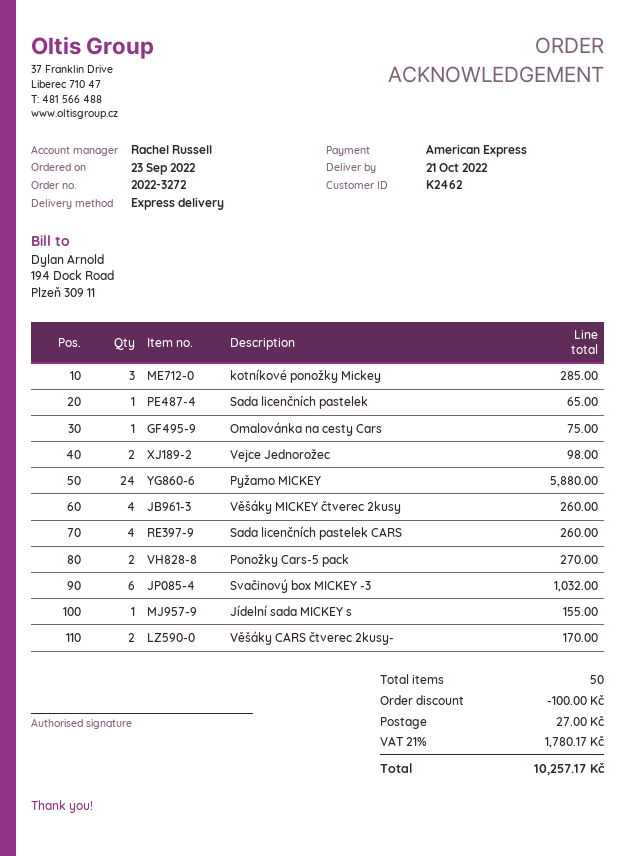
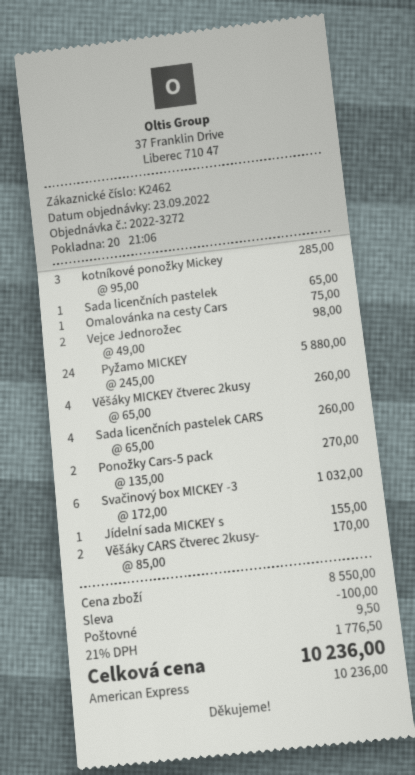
shipping: 27.00 -> 9.50
tax: 21% = 1780.17 -> 21% = 1776.50
total: 10257.17 -> 10236.00

